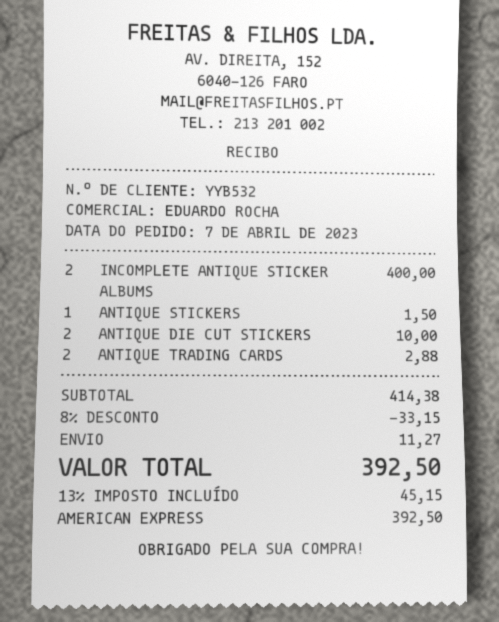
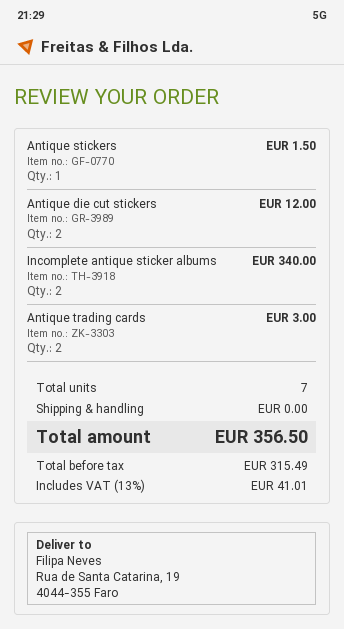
INCOMPLETE ANTIQUE STICKER ALBUMS: 2 for 400.00 -> 2 for 340.00
ANTIQUE DIE CUT STICKERS: 2 for 10.00 -> 2 for 12.00
ANTIQUE TRADING CARDS: 2 for 2.88 -> 2 for 3.00
discount: 8% = 33.15 -> none
shipping: 11.27 -> 0.00
tax: 13% = 45.15 -> 13% = 41.01
total: 392.50 -> 356.50

